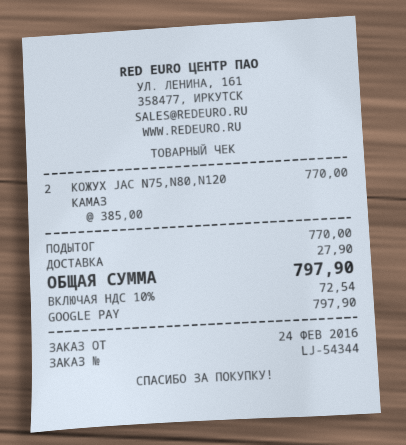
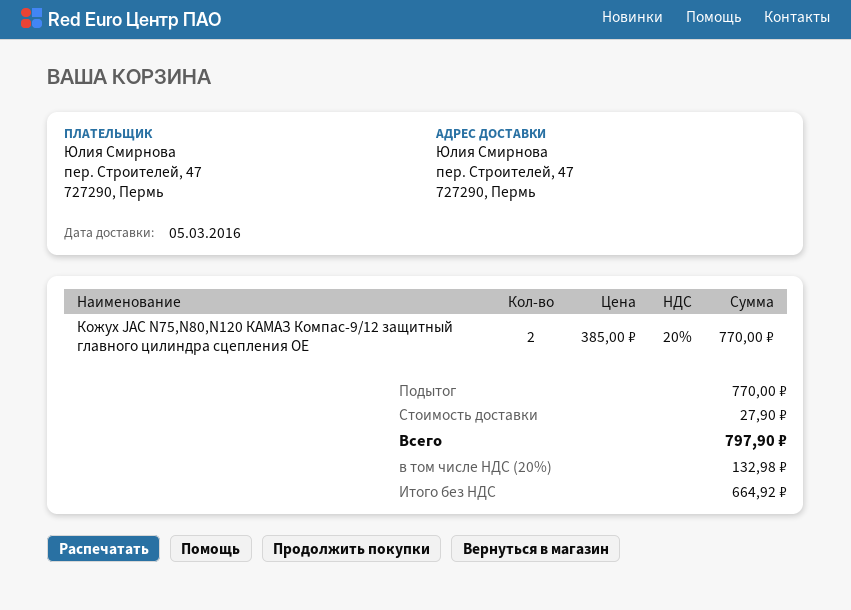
tax: 10% = 72.54 -> 20% = 132.98

